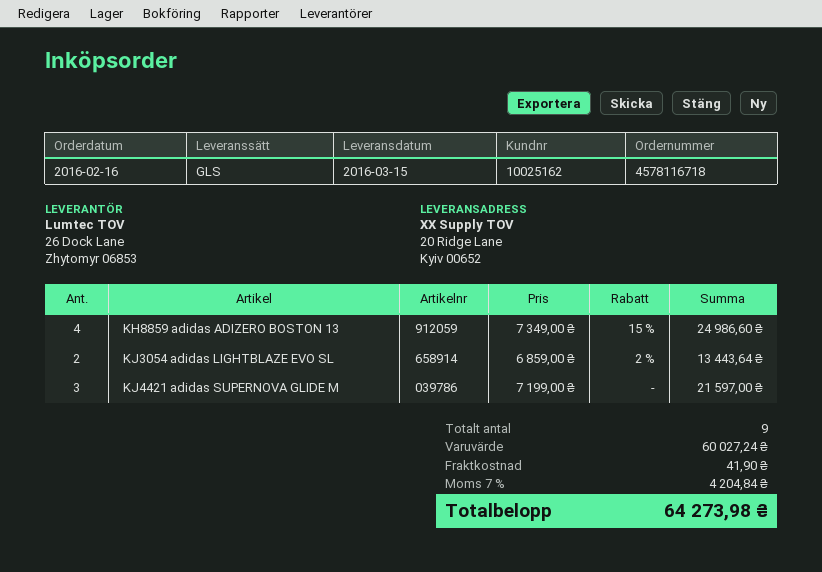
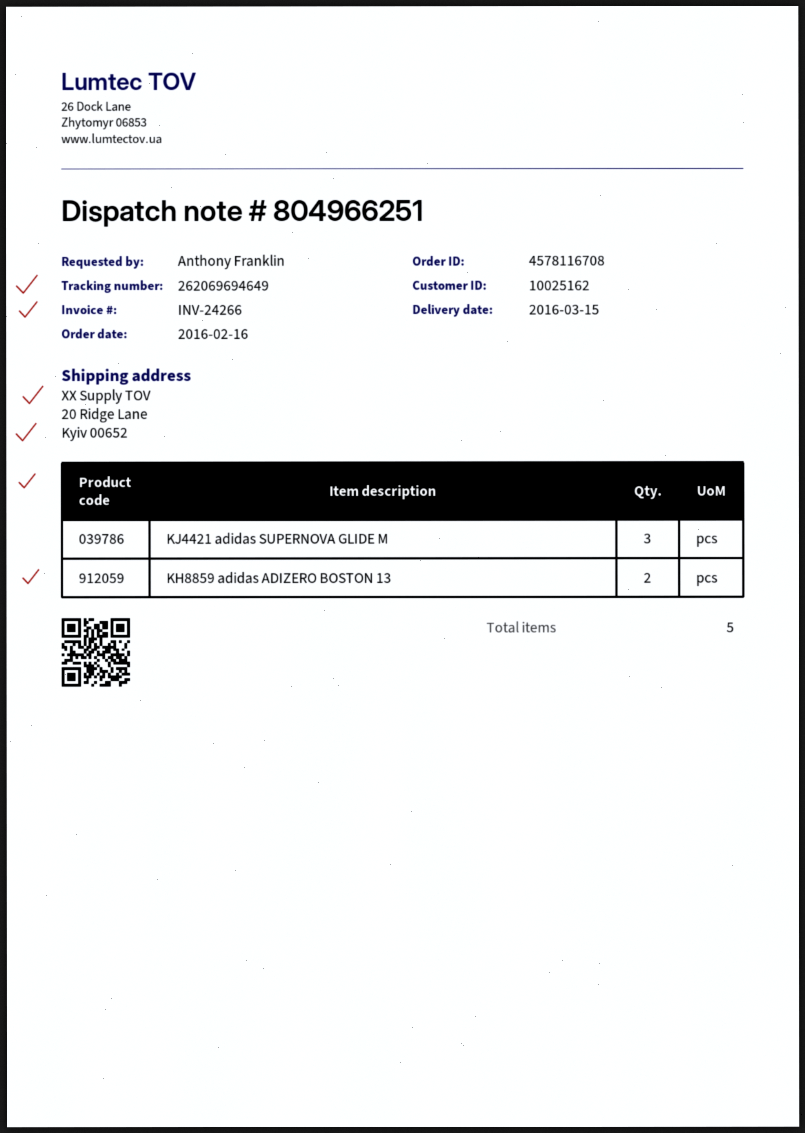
order number: 4578116718 -> 4578116708
KH8859 adidas ADIZERO BOSTON 13: 4 -> 2
KJ3054 adidas LIGHTBLAZE EVO SL: 2 -> none
total quantity: 9 -> 5

